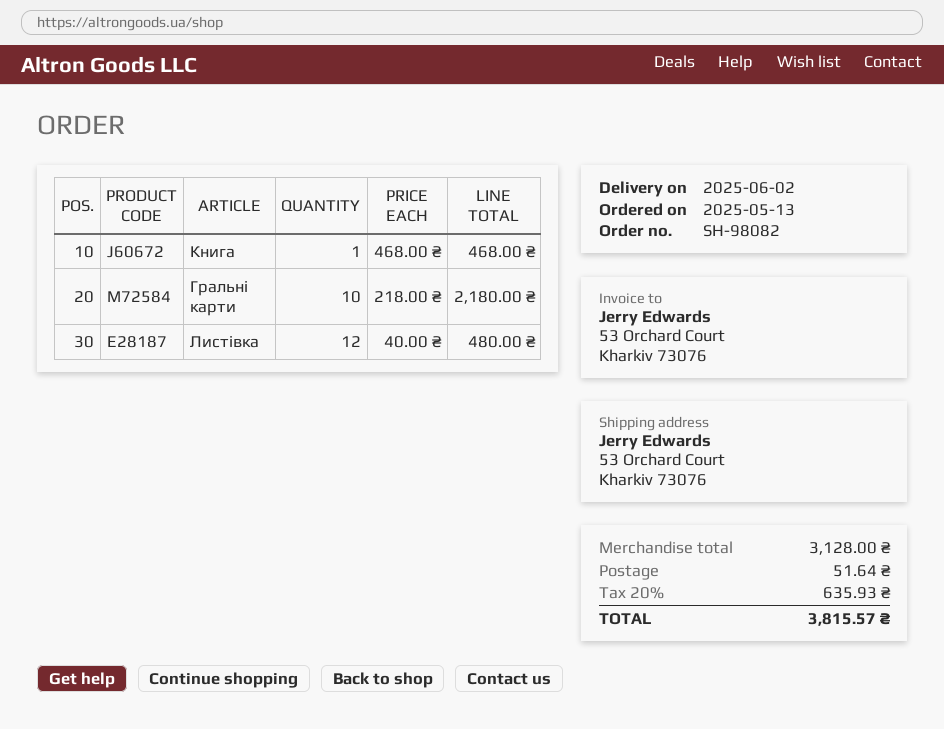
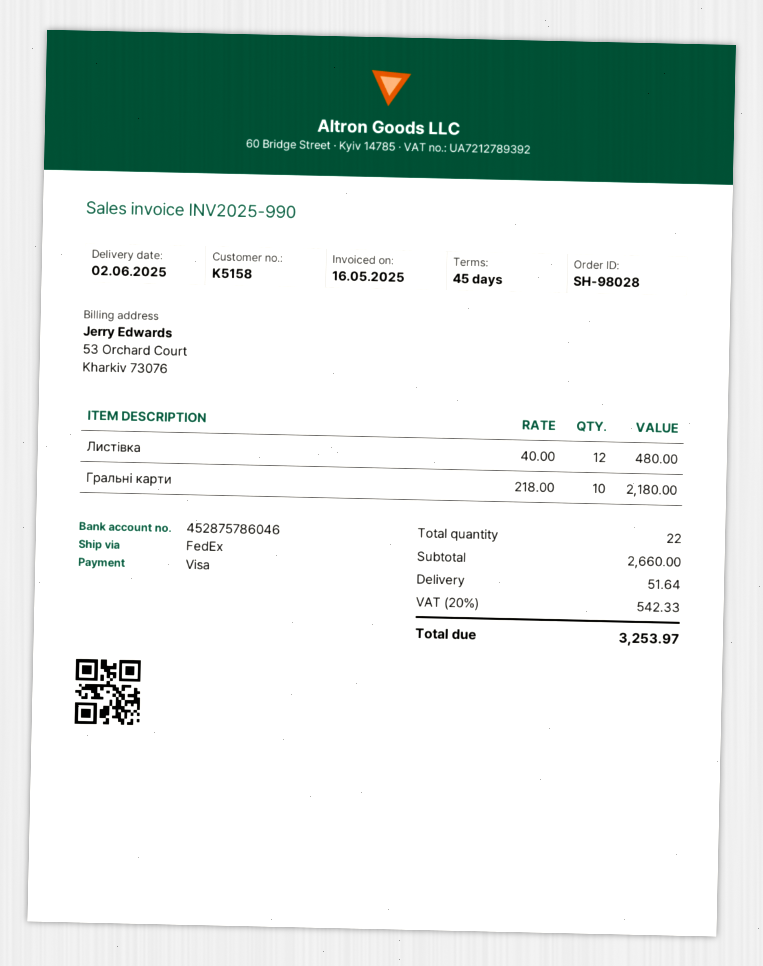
order number: SH-98082 -> SH-98028
Книга: 1 x 468.00 = 468.00 -> none
subtotal: 3128.00 -> 2660.00
tax: 20% = 635.93 -> 20% = 542.33
total: 3815.57 -> 3253.97

